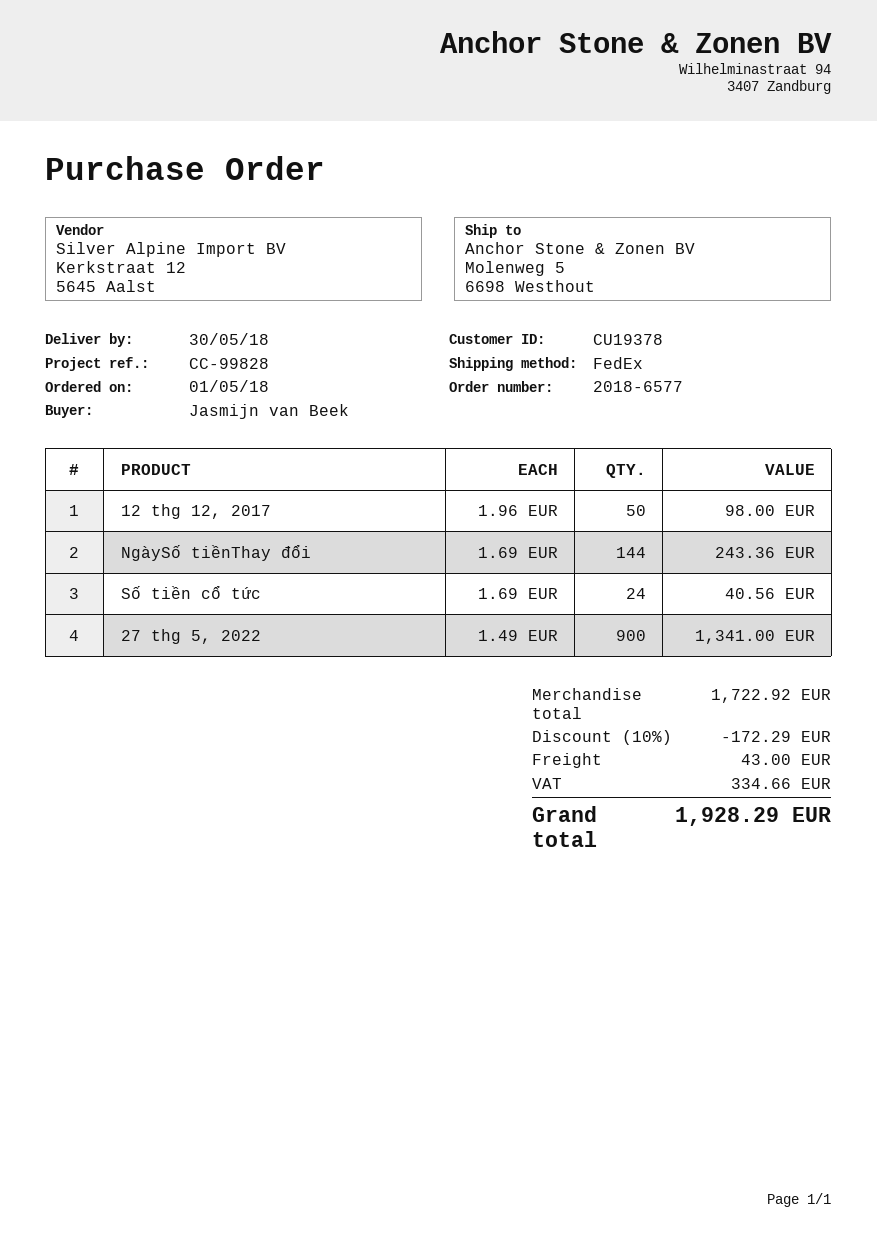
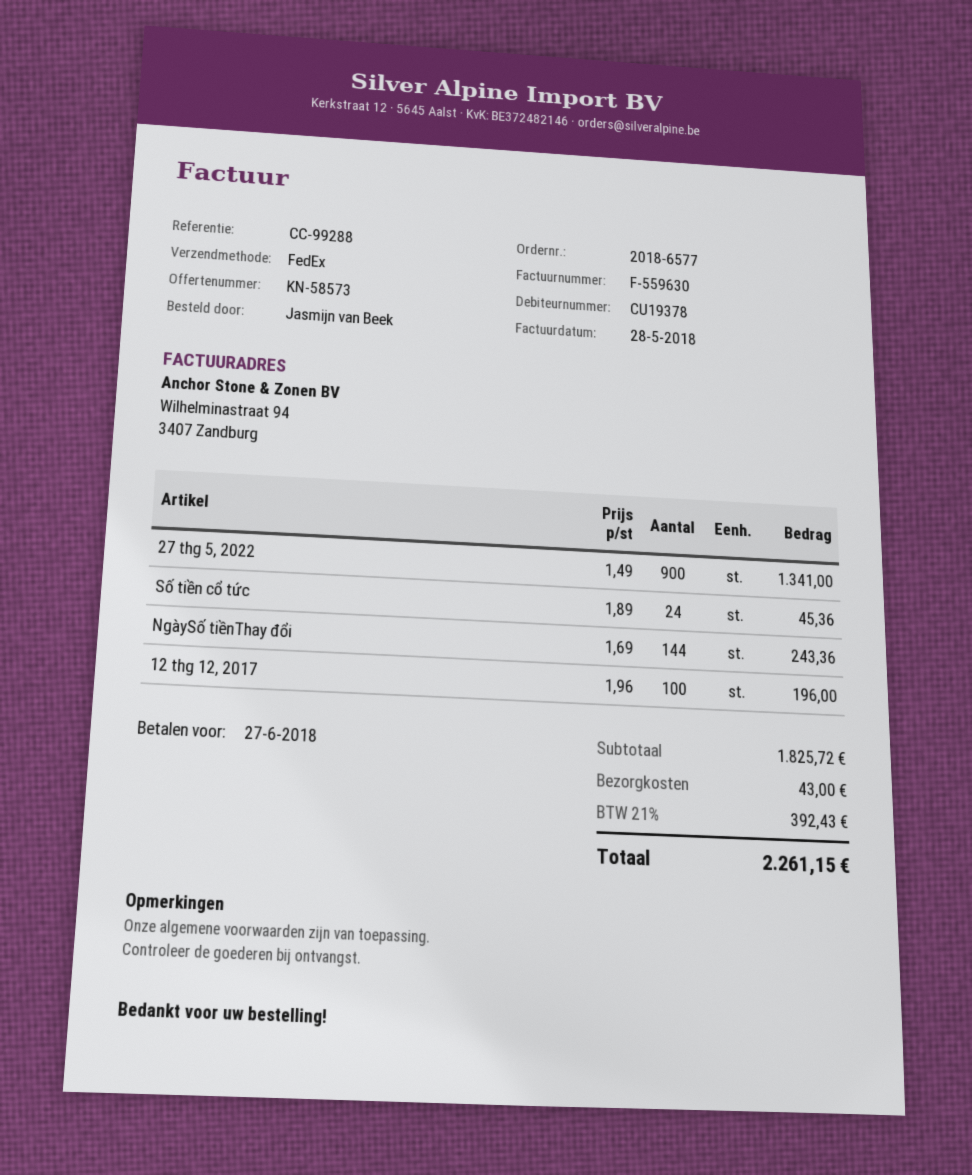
reference: CC-99828 -> CC-99288
12 thg 12, 2017: 50 x 1.96 = 98.00 -> 100 x 1.96 = 196.00
Số tiền cổ tức: 24 x 1.69 = 40.56 -> 24 x 1.89 = 45.36
subtotal: 1722.92 -> 1825.72
discount: 10% = 172.29 -> none
tax: 334.66 -> 392.43
total: 1928.29 -> 2261.15

